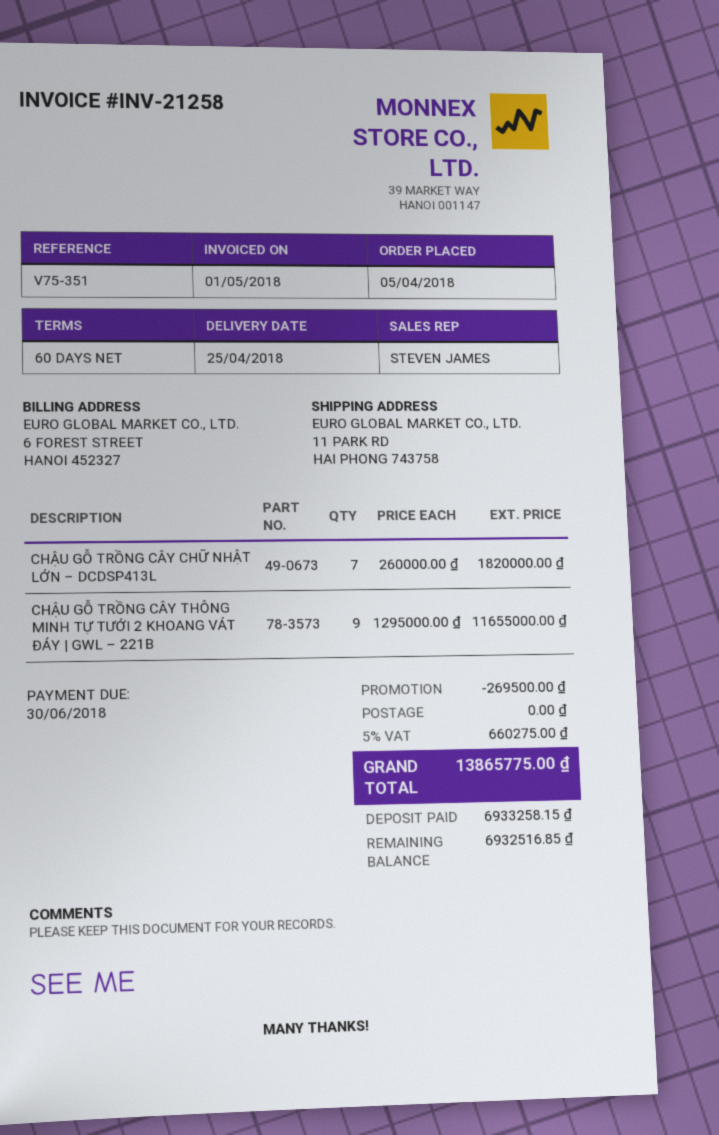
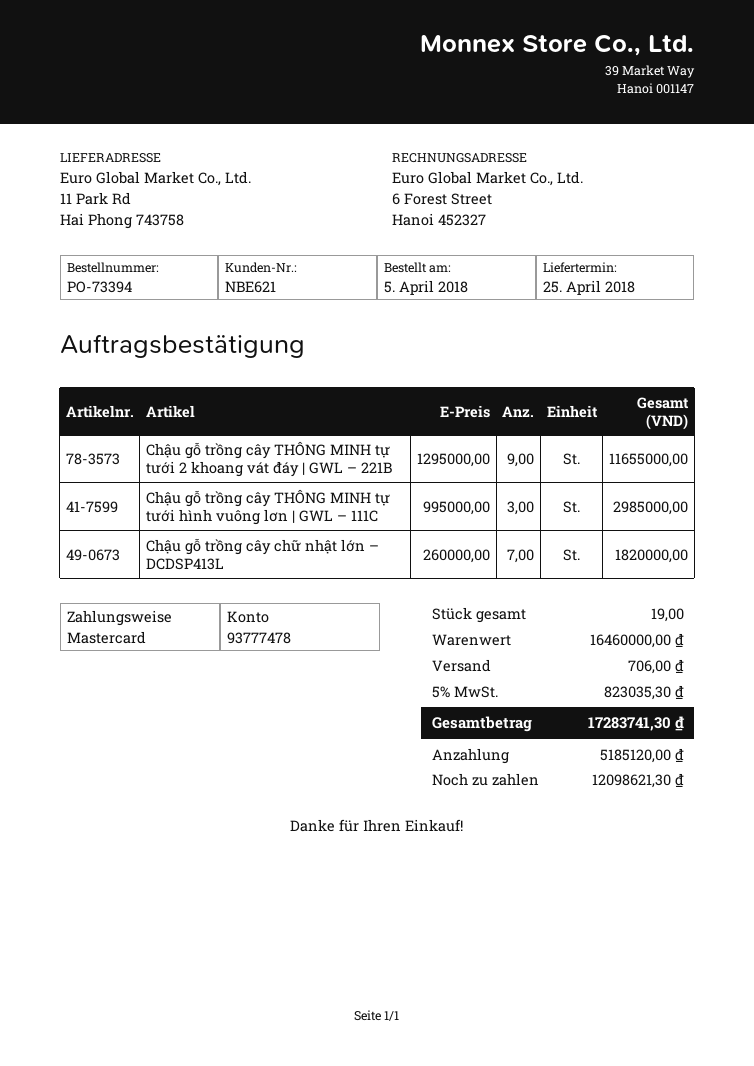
Chậu gỗ trồng cây THÔNG MINH tự tưới hình vuông lơn | GWL – 111C: none -> 3 x 995000.00 = 2985000.00
discount: 269500.00 -> none
shipping: 0.00 -> 706.00
tax: 5% = 660275.00 -> 5% = 823035.30
total: 13865775.00 -> 17283741.30
deposit: 6933258.15 -> 5185120.00
balance: 6932516.85 -> 12098621.30

